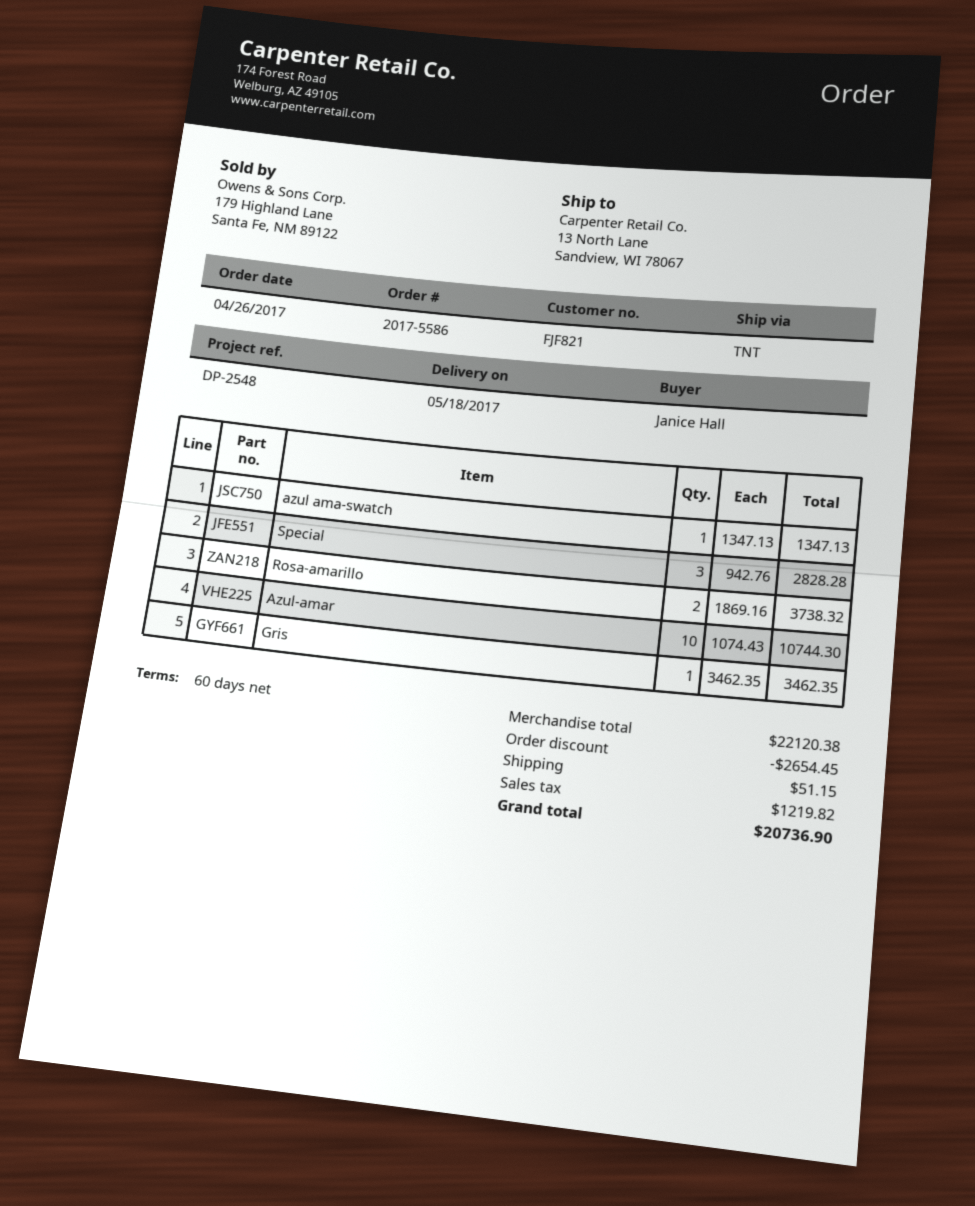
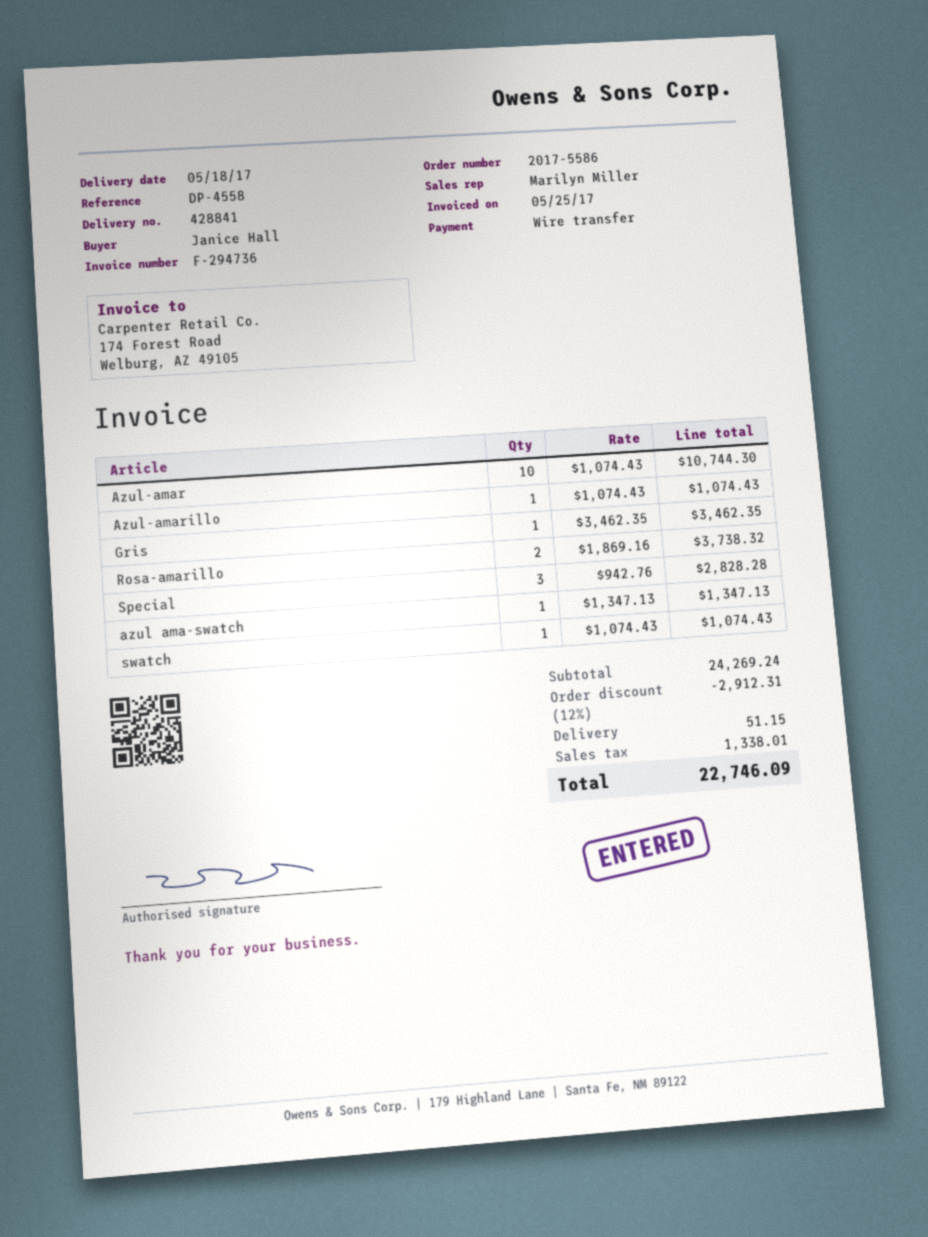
reference: DP-2548 -> DP-4558
Azul-amarillo: none -> 1 x 1074.43 = 1074.43
swatch: none -> 1 x 1074.43 = 1074.43
subtotal: 22120.38 -> 24269.24
discount: 2654.45 -> 2912.31
tax: 1219.82 -> 1338.01
total: 20736.90 -> 22746.09

